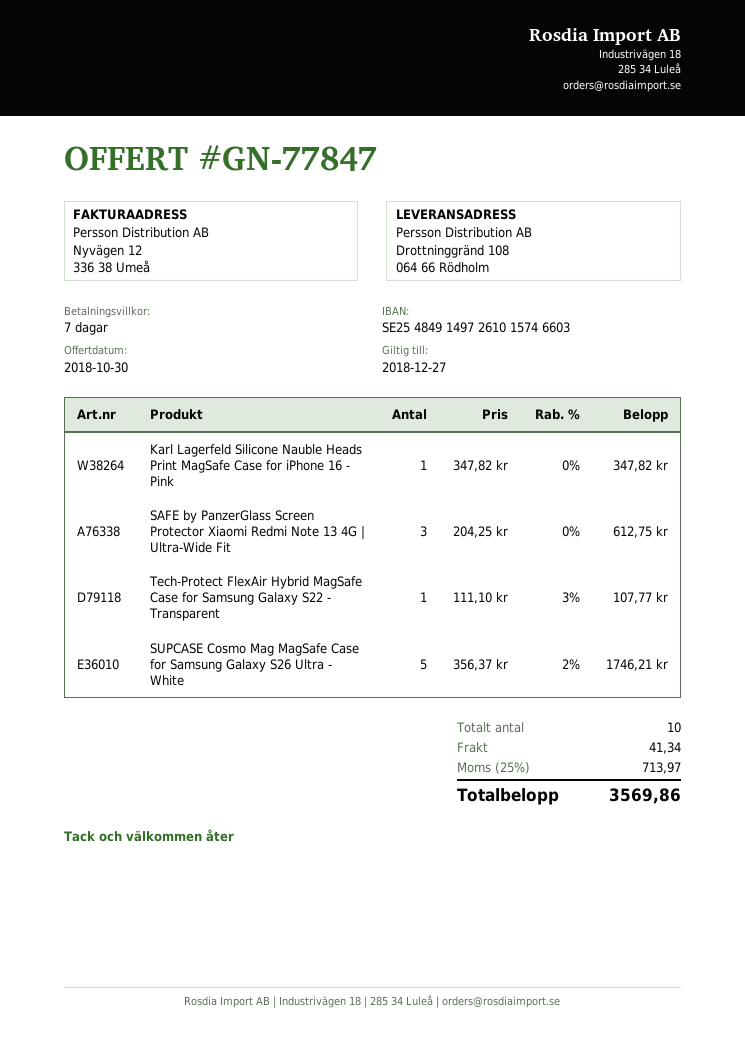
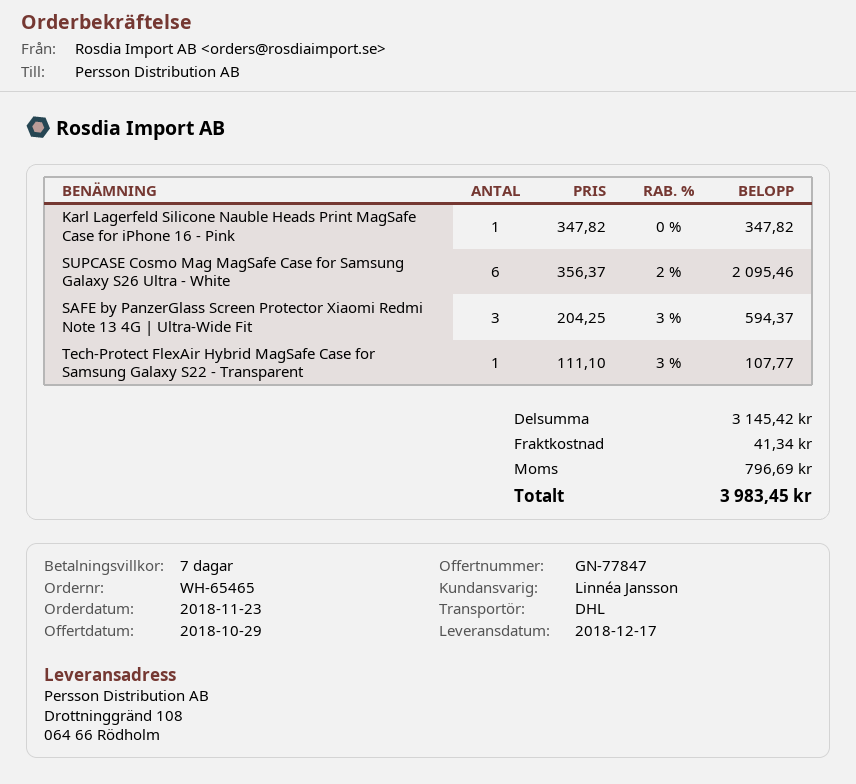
quote date: 2018-10-30 -> 2018-10-29
SAFE by PanzerGlass Screen Protector Xiaomi Redmi Note 13 4G | Ultra-Wide Fit: 3 x 204.25 = 612.75 -> 3 x 204.25 - 3% = 594.37
SUPCASE Cosmo Mag MagSafe Case for Samsung Galaxy S26 Ultra - White: 5 x 356.37 - 2% = 1746.21 -> 6 x 356.37 - 2% = 2095.46
tax: 713.97 -> 796.69
total: 3569.86 -> 3983.45

